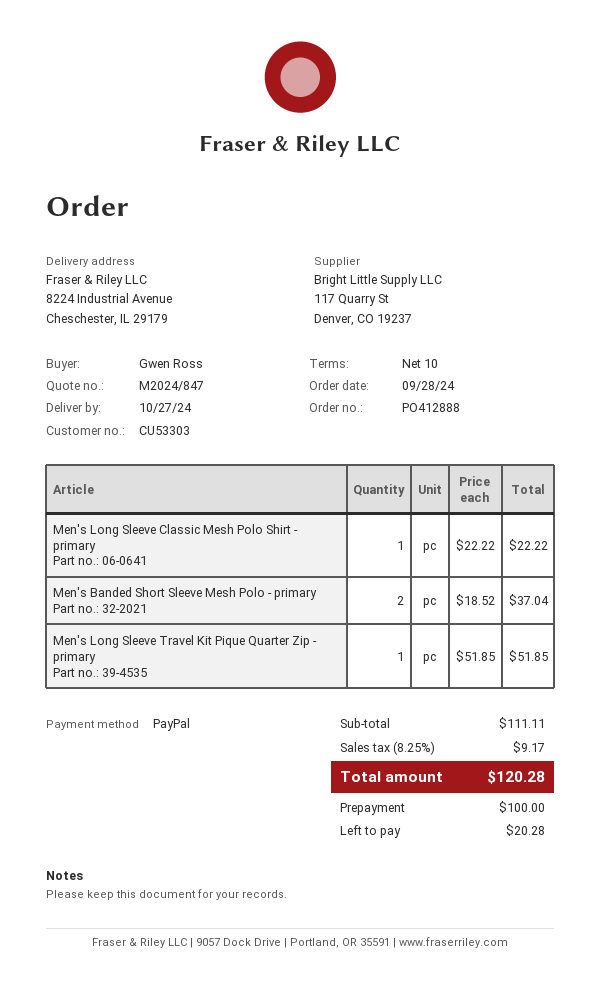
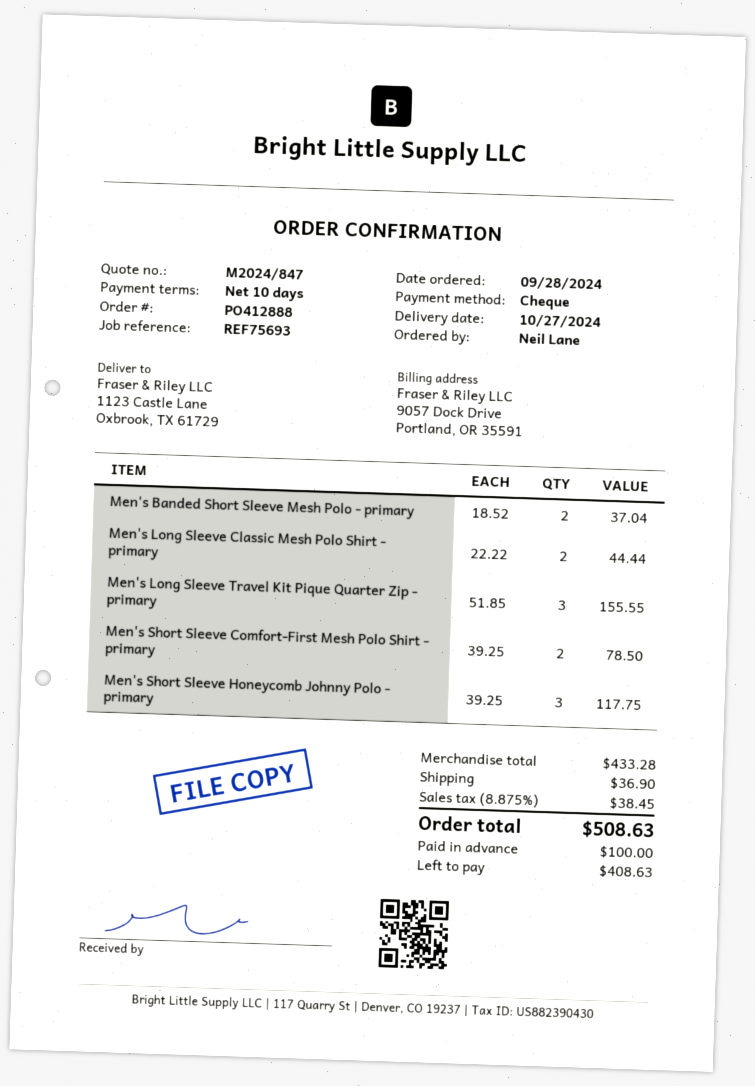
ordered by: Gwen Ross -> Neil Lane
payment method: PayPal -> cheque
ship to: 8224 Industrial Avenue, Cheschester, IL 29179 -> 1123 Castle Lane, Oxbrook, TX 61729
Men's Long Sleeve Classic Mesh Polo Shirt - primary: 1 x 22.22 = 22.22 -> 2 x 22.22 = 44.44
Men's Long Sleeve Travel Kit Pique Quarter Zip - primary: 1 x 51.85 = 51.85 -> 3 x 51.85 = 155.55
Men's Short Sleeve Comfort-First Mesh Polo Shirt - primary: none -> 2 x 39.25 = 78.50
Men's Short Sleeve Honeycomb Johnny Polo - primary: none -> 3 x 39.25 = 117.75
subtotal: 111.11 -> 433.28
shipping: none -> 36.90
tax: 8.25% = 9.17 -> 8.875% = 38.45
total: 120.28 -> 508.63
balance: 20.28 -> 408.63

